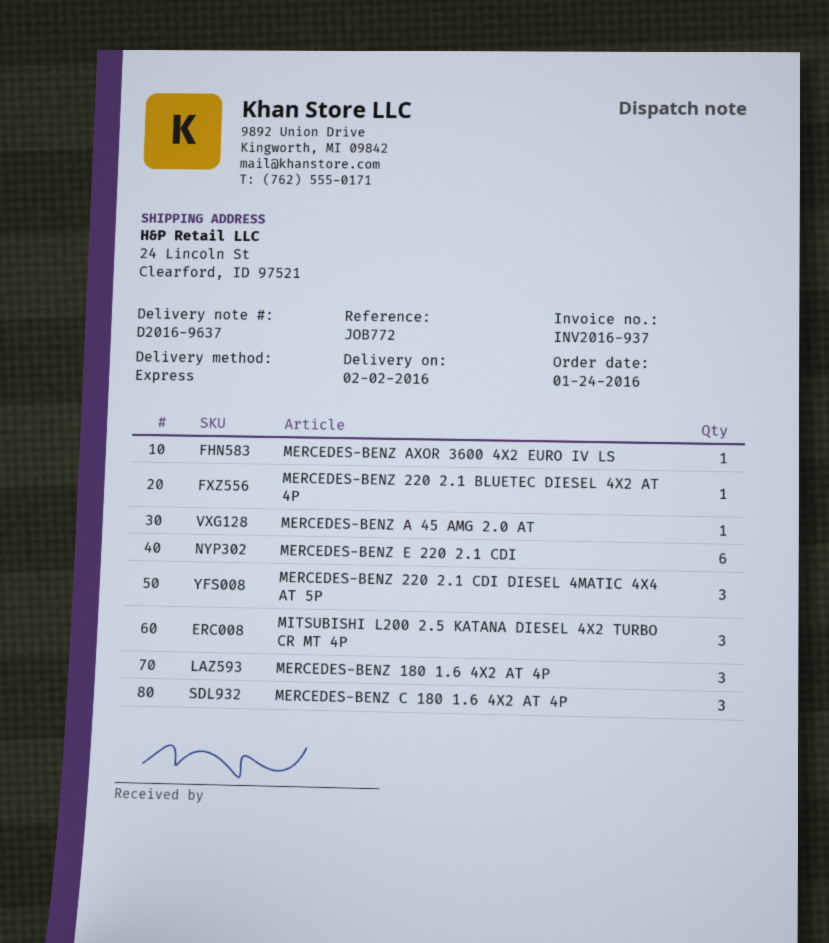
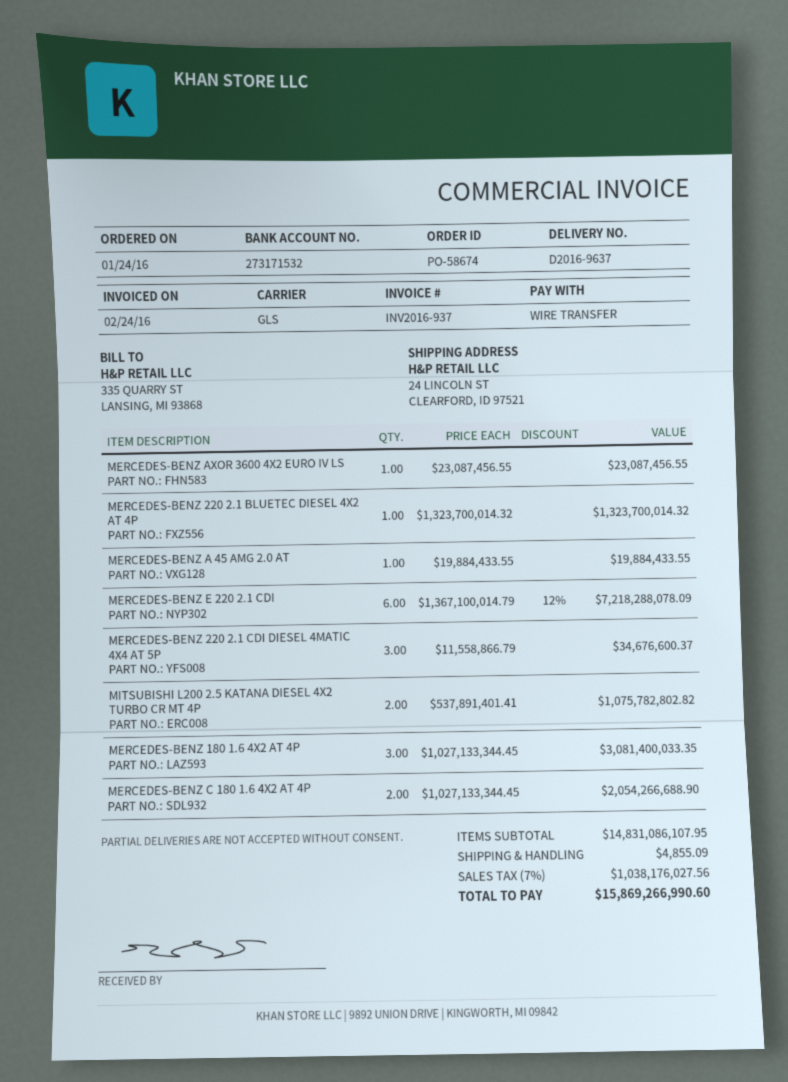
shipping method: express -> GLS
MITSUBISHI L200 2.5 KATANA DIESEL 4X2 TURBO CR MT 4P: 3 -> 2
MERCEDES-BENZ C 180 1.6 4X2 AT 4P: 3 -> 2

